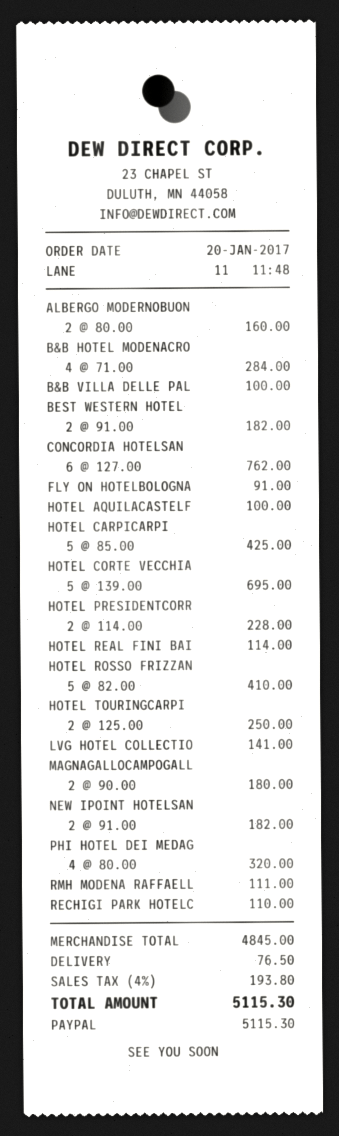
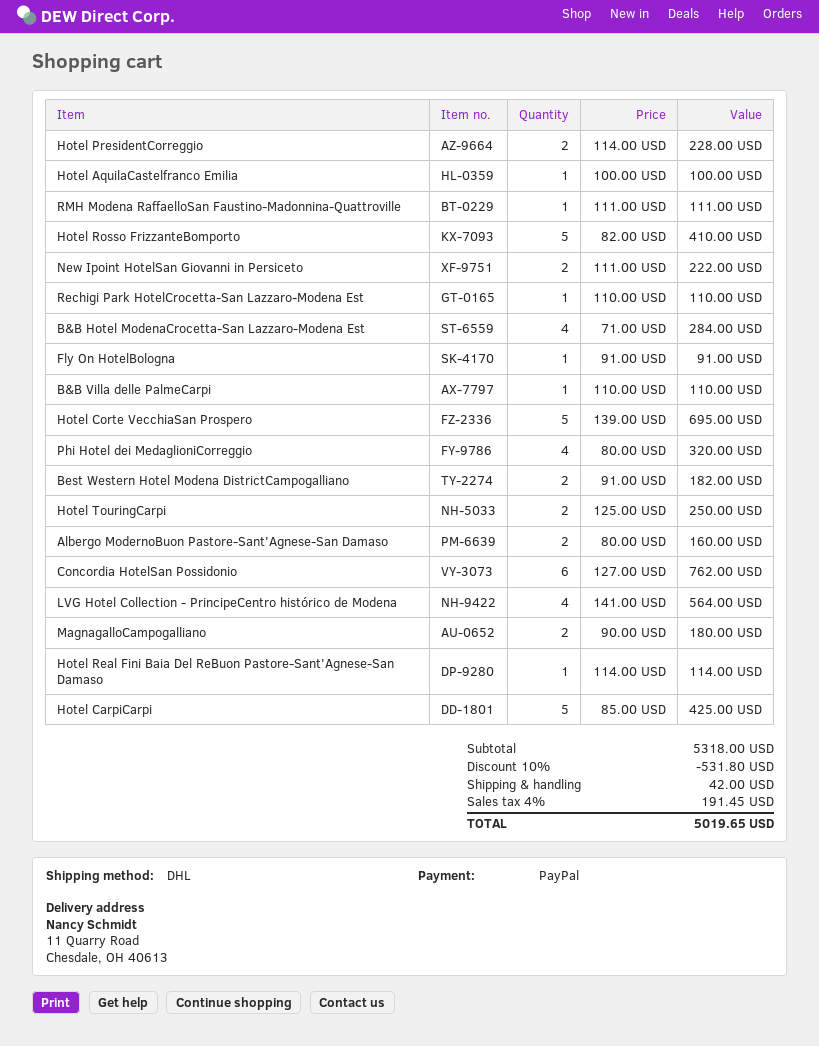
B&B VILLA DELLE PAL: 1 x 100.00 = 100.00 -> 1 x 110.00 = 110.00
LVG HOTEL COLLECTIO: 1 x 141.00 = 141.00 -> 4 x 141.00 = 564.00
NEW IPOINT HOTELSAN: 2 x 91.00 = 182.00 -> 2 x 111.00 = 222.00
subtotal: 4845.00 -> 5318.00
discount: none -> 10% = 531.80
shipping: 76.50 -> 42.00
tax: 4% = 193.80 -> 4% = 191.45
total: 5115.30 -> 5019.65

